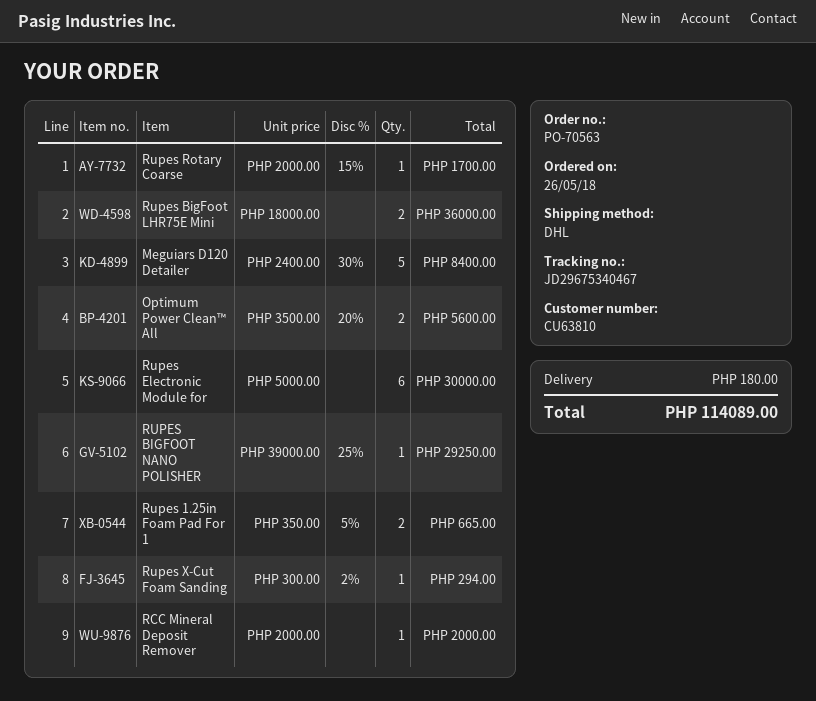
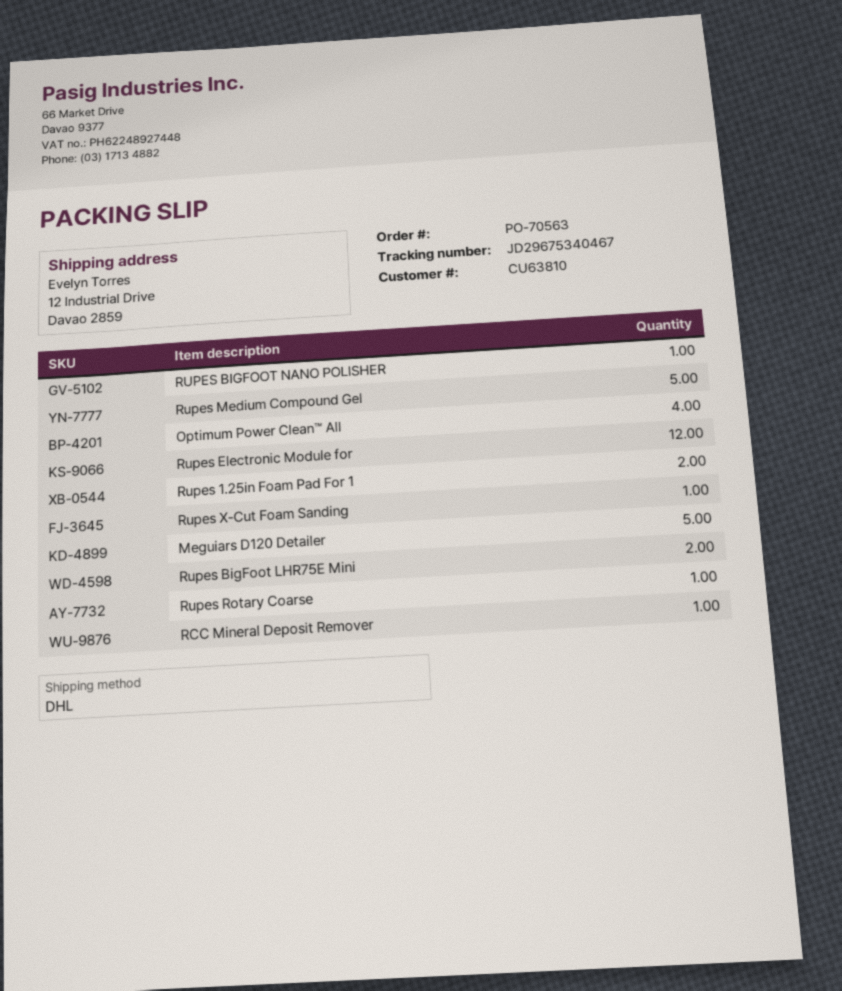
Optimum Power Clean™ All: 2 -> 4
Rupes Electronic Module for: 6 -> 12
Rupes Medium Compound Gel: none -> 5

